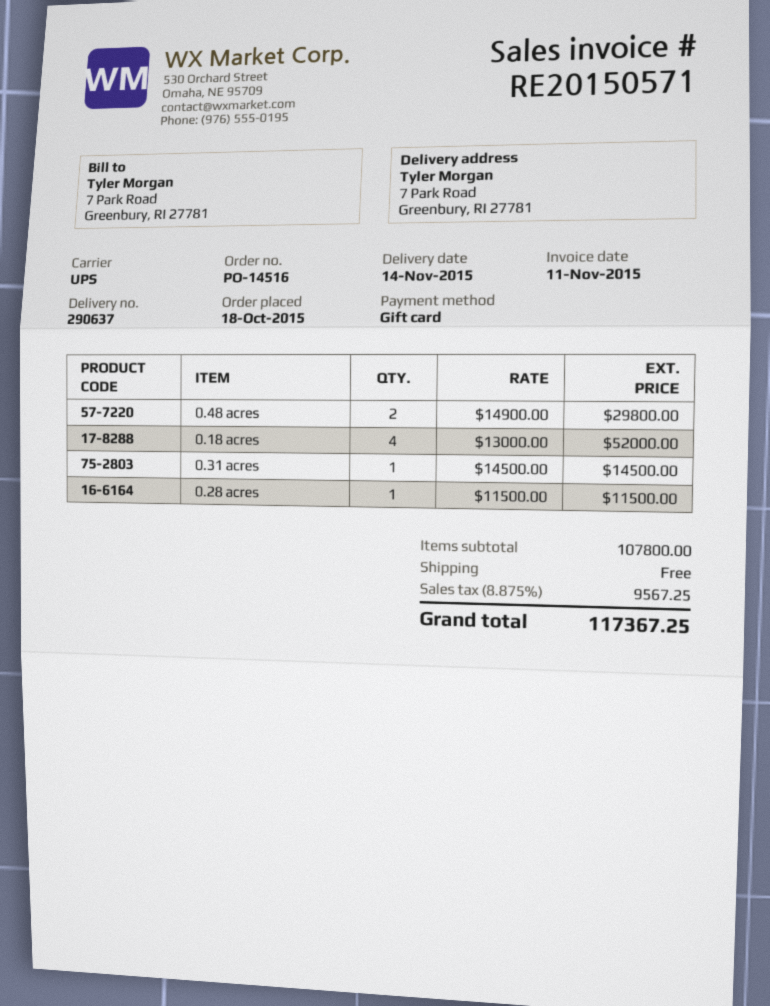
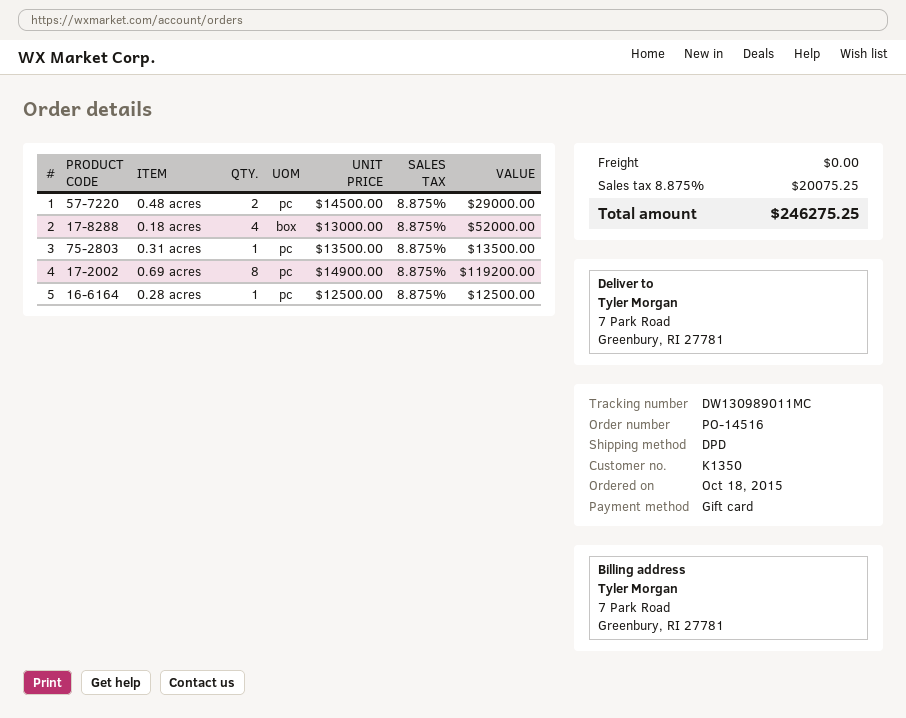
shipping method: UPS -> DPD
0.48 acres: 2 x 14900.00 = 29800.00 -> 2 x 14500.00 = 29000.00
0.31 acres: 1 x 14500.00 = 14500.00 -> 1 x 13500.00 = 13500.00
0.28 acres: 1 x 11500.00 = 11500.00 -> 1 x 12500.00 = 12500.00
0.69 acres: none -> 8 x 14900.00 = 119200.00
tax: 8.875% = 9567.25 -> 8.875% = 20075.25
total: 117367.25 -> 246275.25

